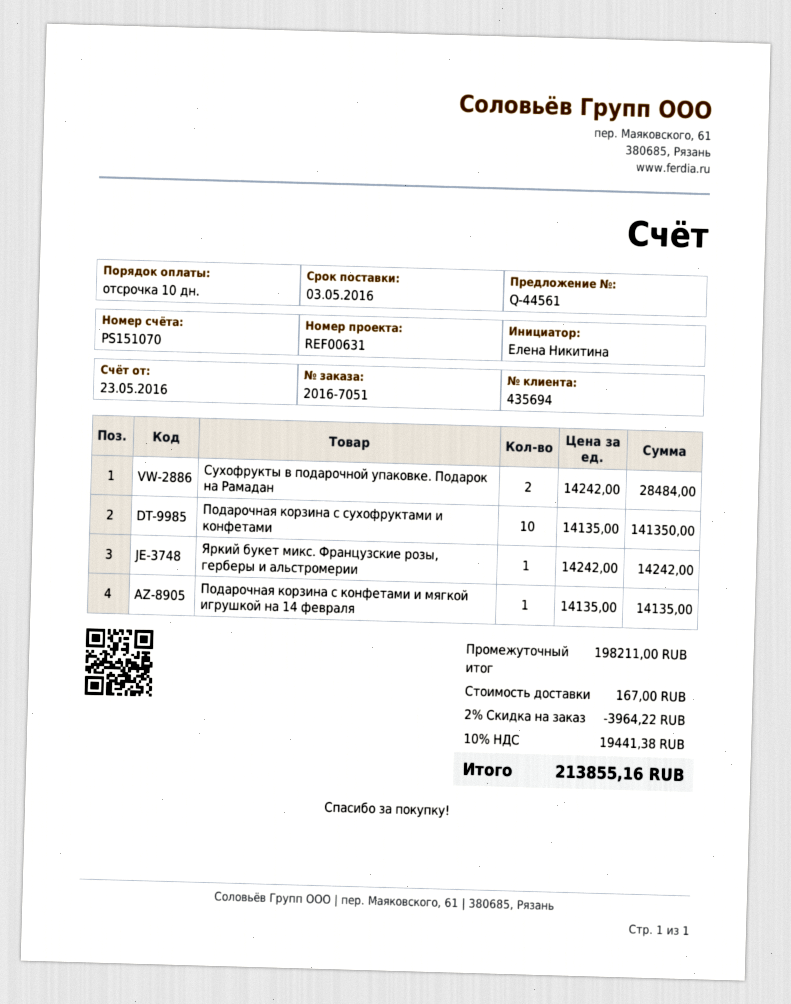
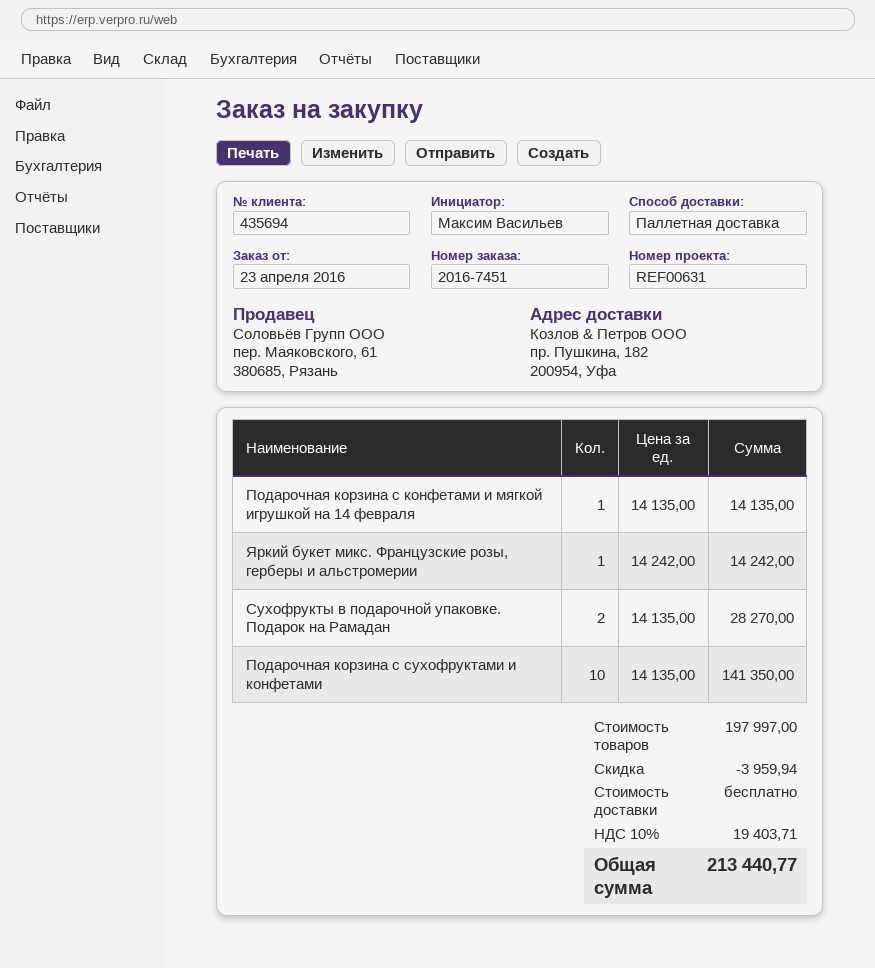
order number: 2016-7051 -> 2016-7451
ordered by: Елена Никитина -> Максим Васильев
Сухофрукты в подарочной упаковке. Подарок на Рамадан: 2 x 14242.00 = 28484.00 -> 2 x 14135.00 = 28270.00
subtotal: 198211.00 -> 197997.00
discount: 3964.22 -> 3959.94
shipping: 167.00 -> 0.00
tax: 10% = 19441.38 -> 10% = 19403.71
total: 213855.16 -> 213440.77

